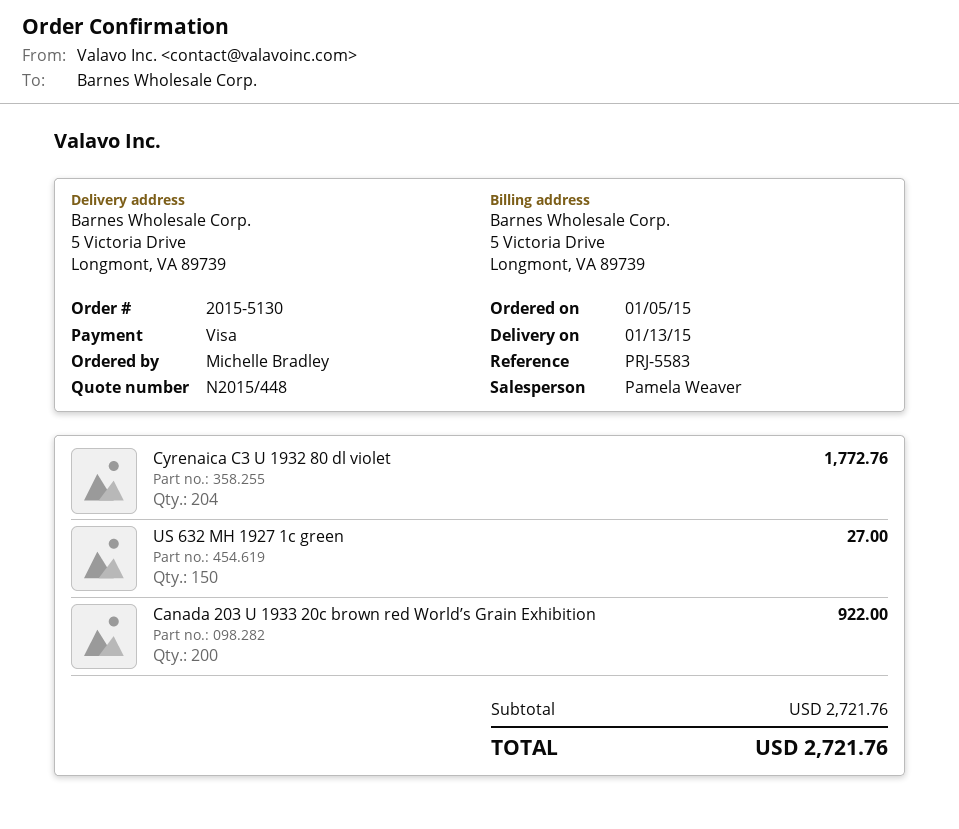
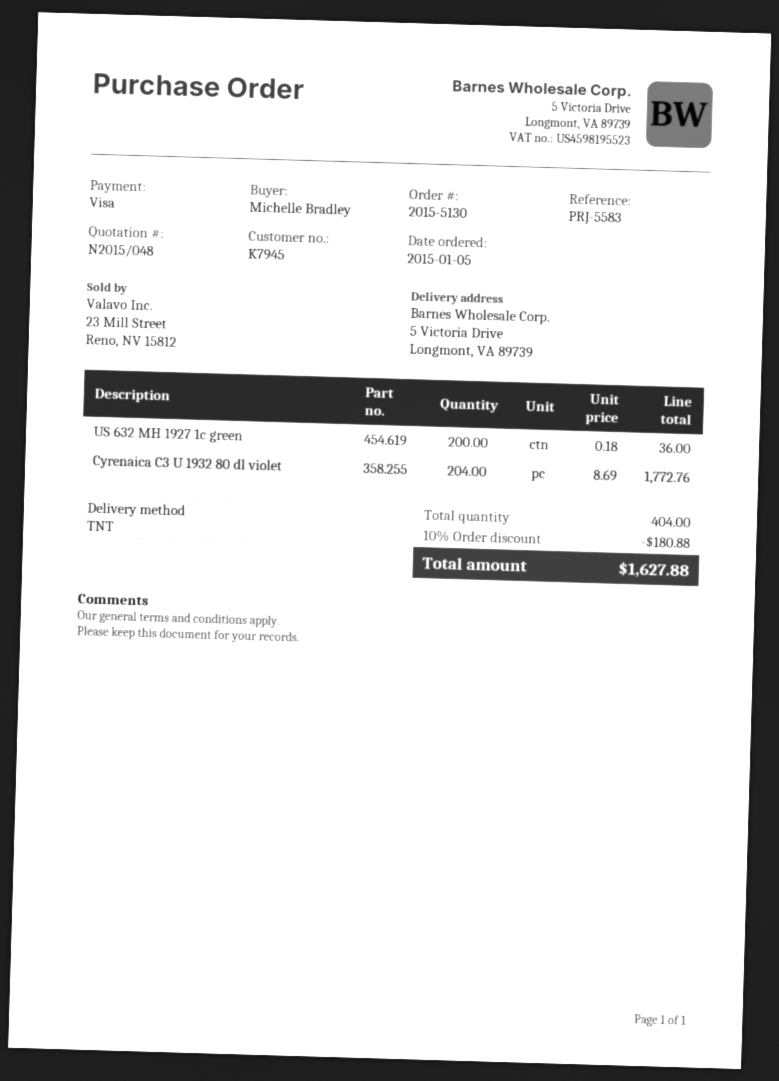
quote number: N2015/448 -> N2015/048
US 632 MH 1927 1c green: 150 for 27.00 -> 200 for 36.00
Canada 203 U 1933 20c brown red World’s Grain Exhibition: 200 for 922.00 -> none
discount: none -> 10% = 180.88
total: 2721.76 -> 1627.88

